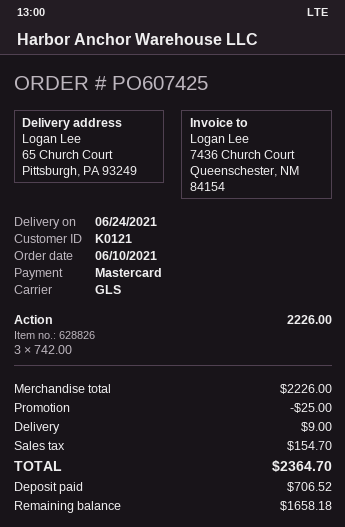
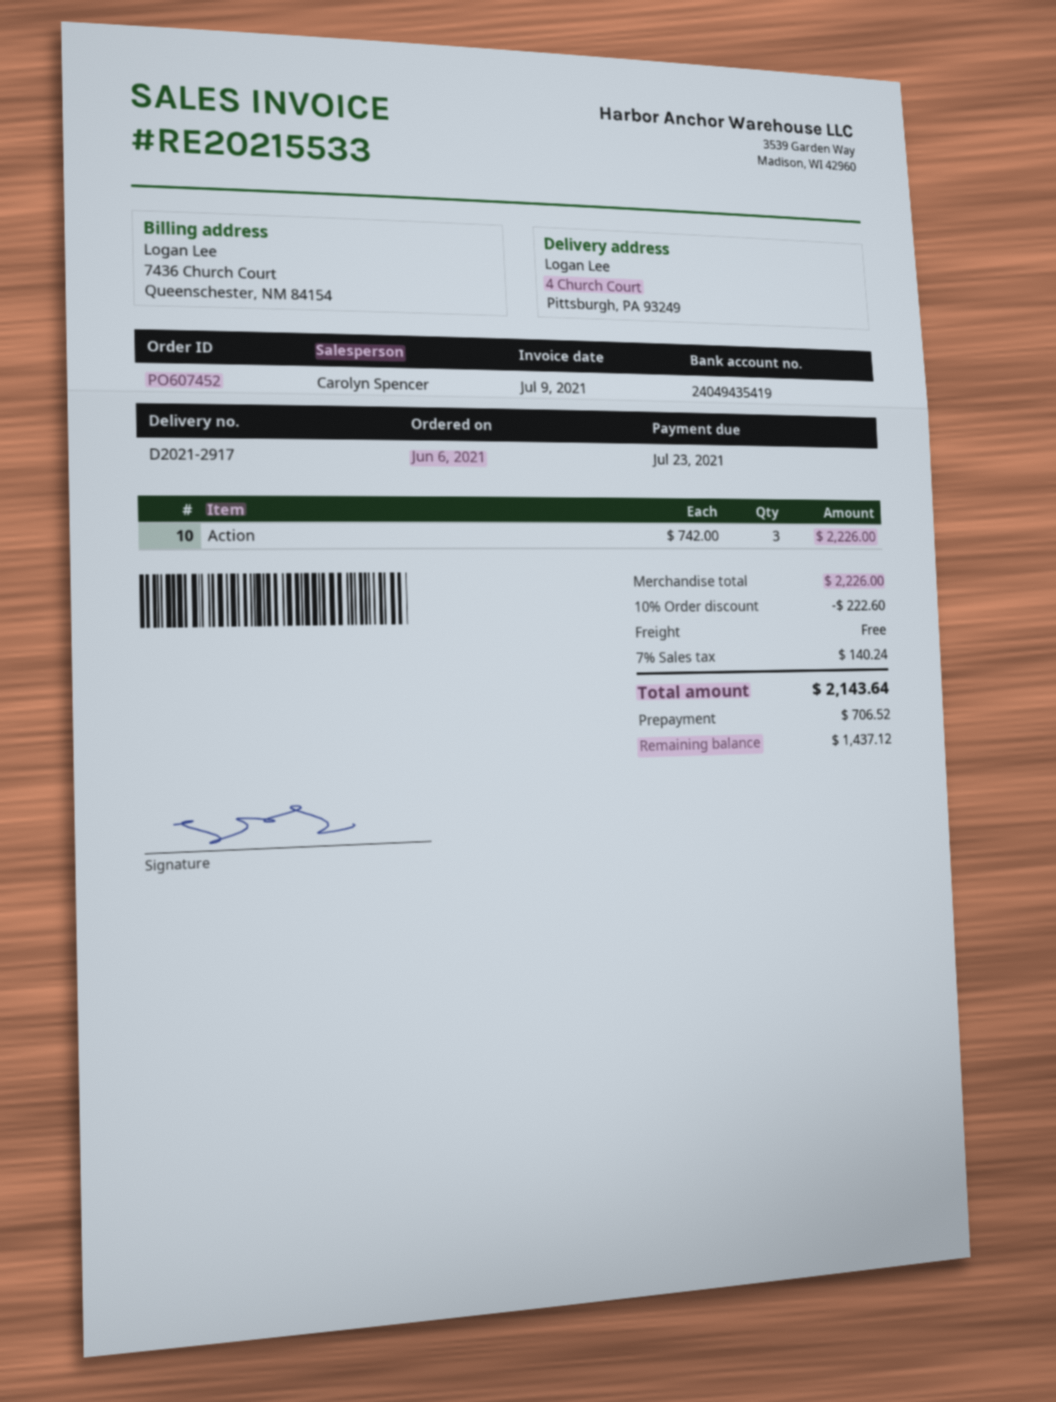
order number: PO607425 -> PO607452
order date: 2021-06-10 -> 2021-06-06
ship to: 65 Church Court, Pittsburgh, PA 93249 -> 4 Church Court, Pittsburgh, PA 93249
discount: 25.00 -> 222.60
shipping: 9.00 -> 0.00
tax: 154.70 -> 140.24
total: 2364.70 -> 2143.64
balance: 1658.18 -> 1437.12

